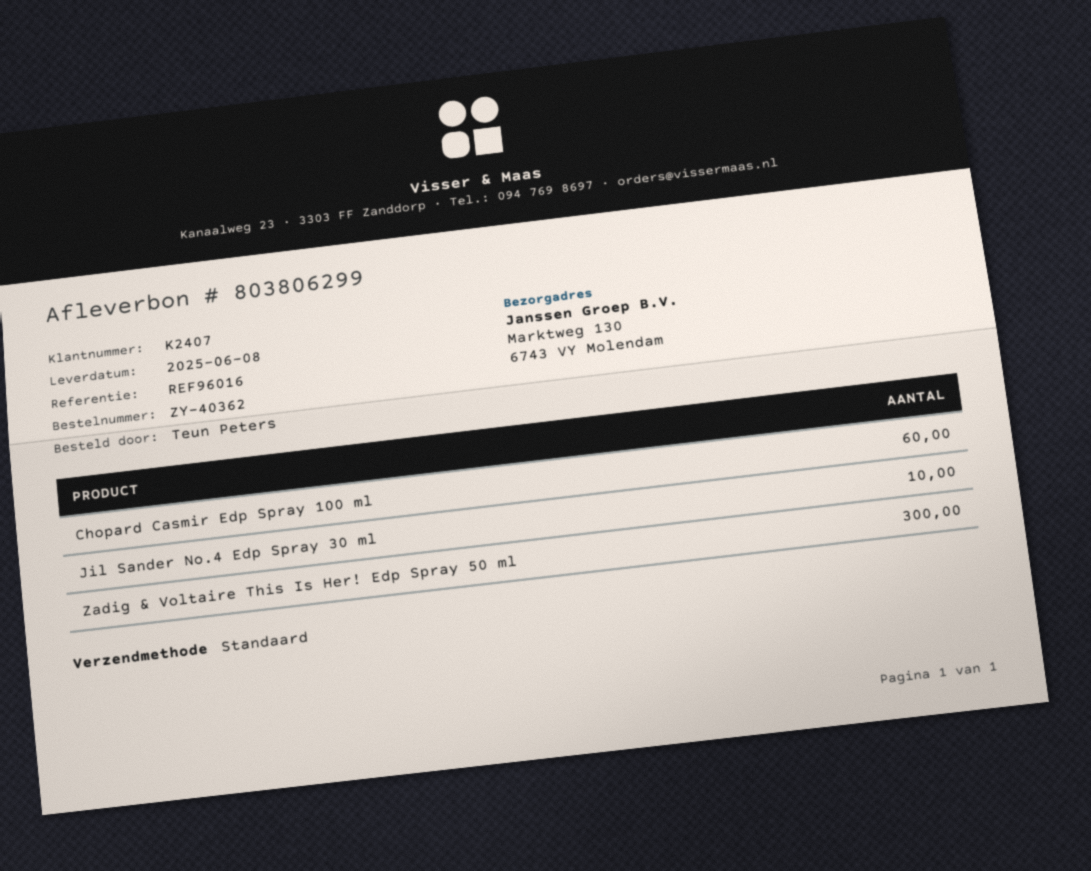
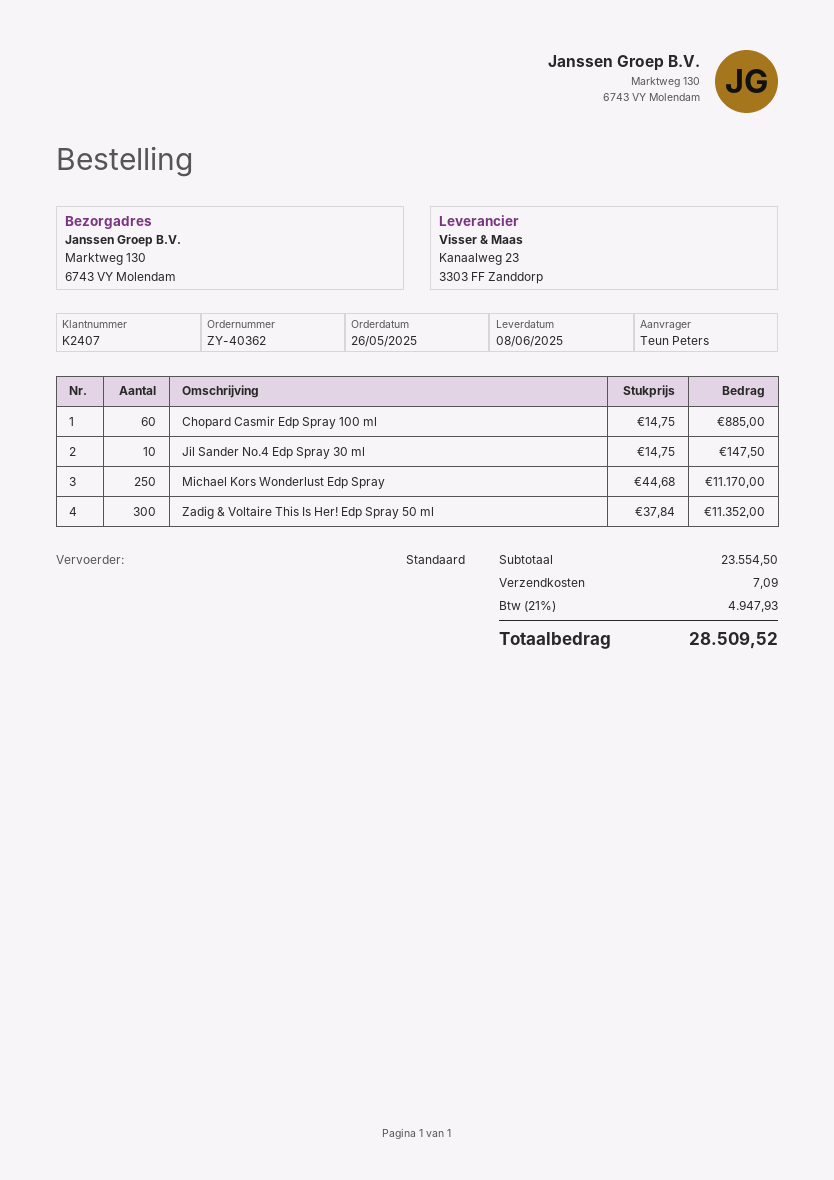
Michael Kors Wonderlust Edp Spray: none -> 250

